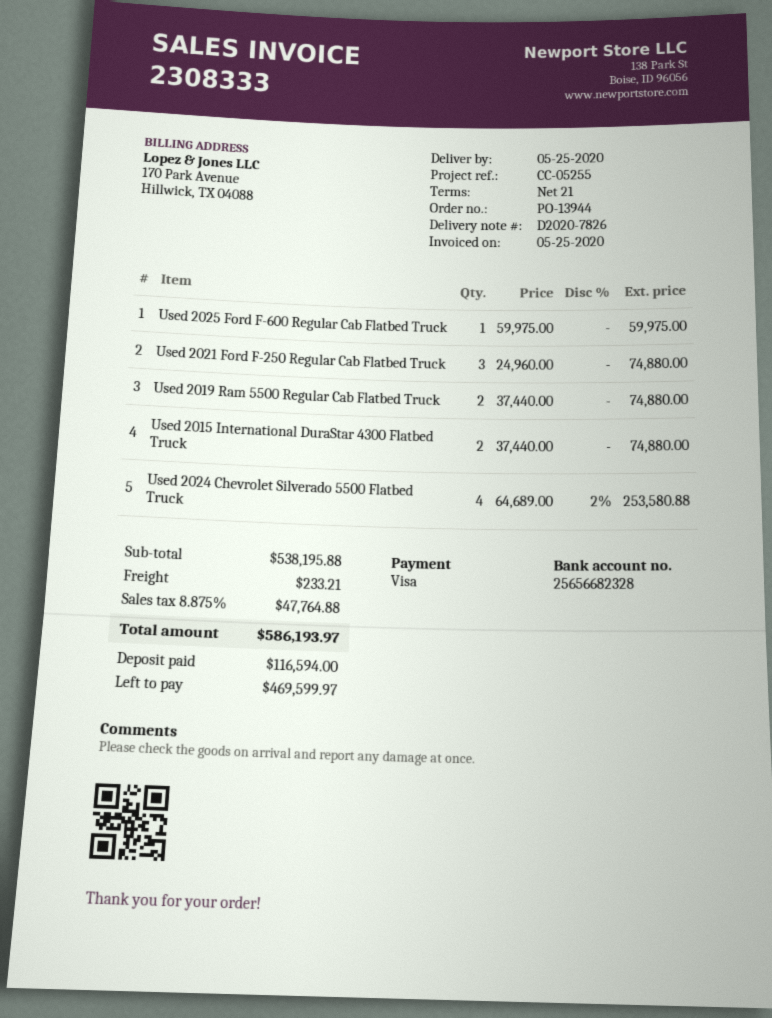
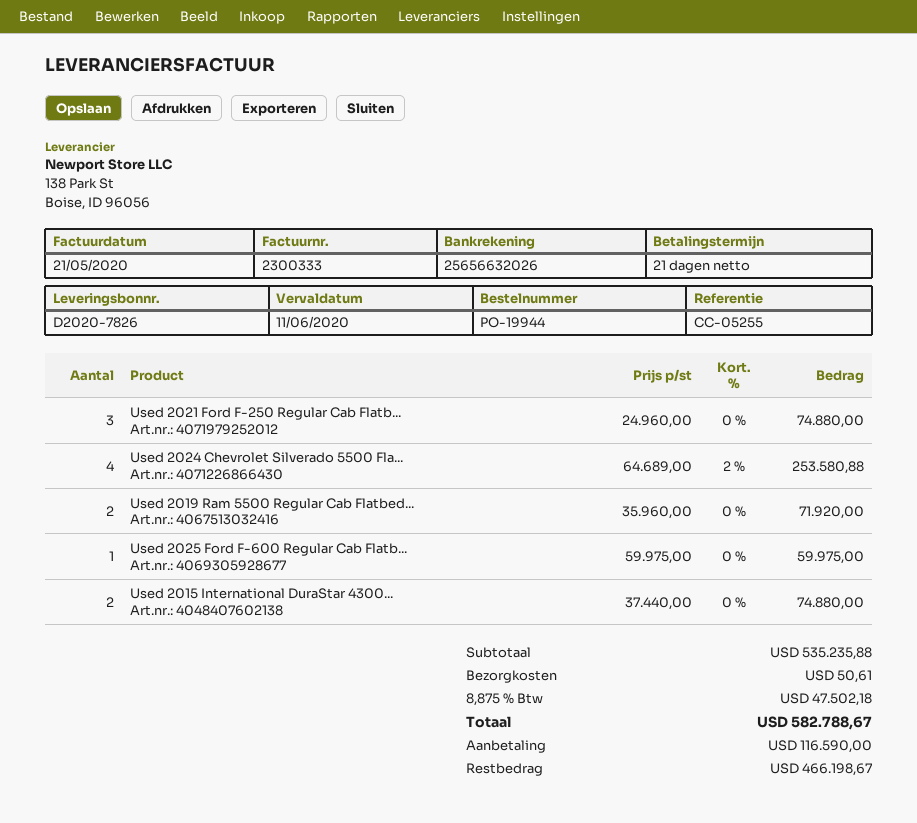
order number: PO-13944 -> PO-19944
invoice number: 2308333 -> 2300333
invoice date: 2020-05-25 -> 2020-05-21
bank account: 25656682328 -> 25656632026
Used 2019 Ram 5500 Regular Cab Flatbed Truck: 2 x 37440.00 = 74880.00 -> 2 x 35960.00 = 71920.00
subtotal: 538195.88 -> 535235.88
shipping: 233.21 -> 50.61
tax: 8.875% = 47764.88 -> 8.875% = 47502.18
total: 586193.97 -> 582788.67
deposit: 116594.00 -> 116590.00
balance: 469599.97 -> 466198.67

